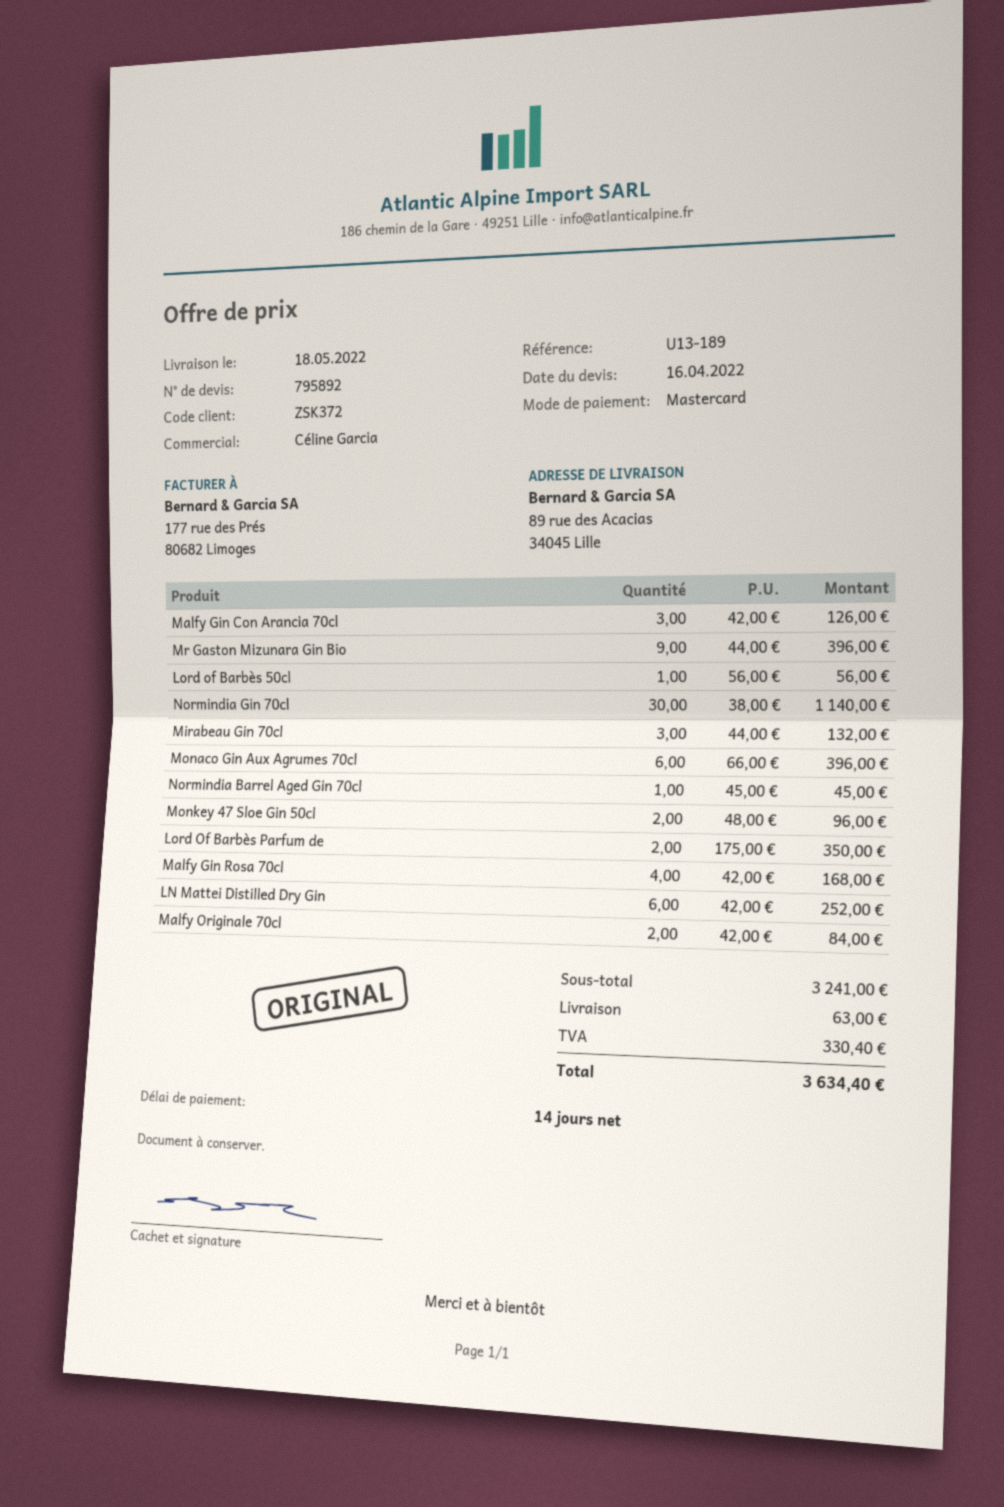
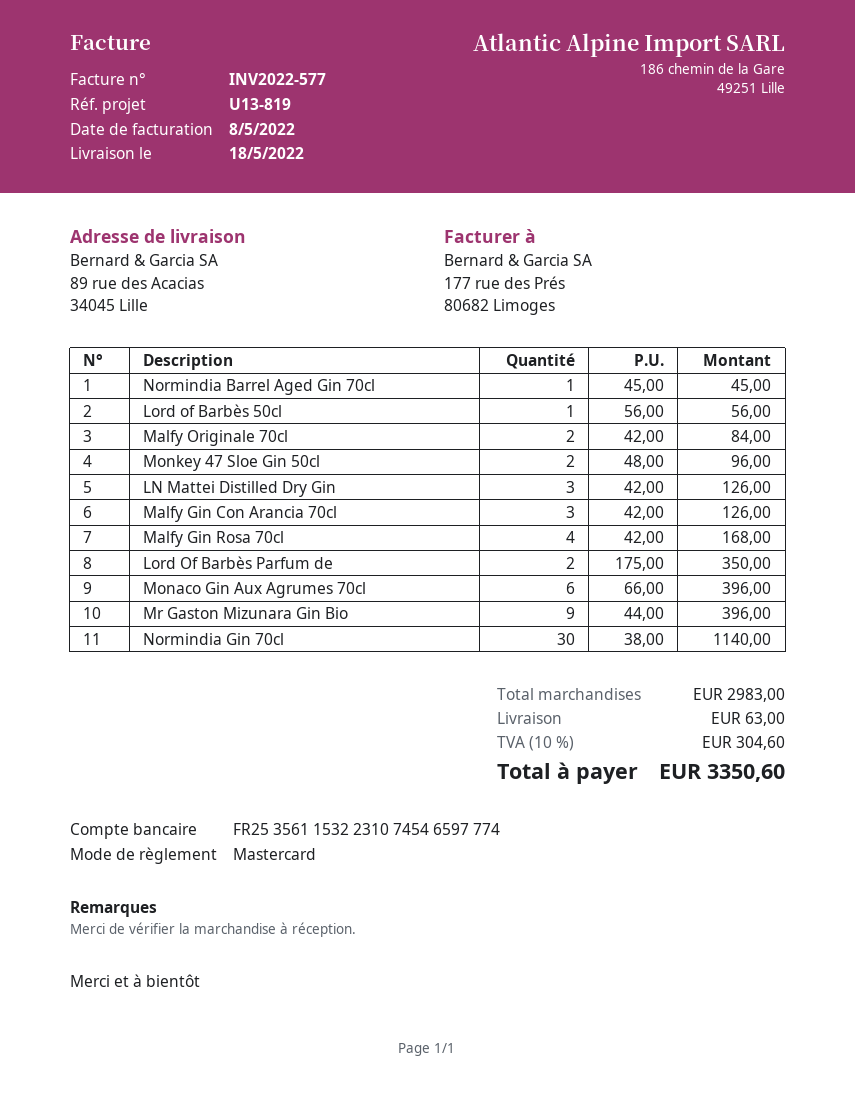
reference: U13-189 -> U13-819
Mirabeau Gin 70cl: 3 x 44.00 = 132.00 -> none
LN Mattei Distilled Dry Gin: 6 x 42.00 = 252.00 -> 3 x 42.00 = 126.00
subtotal: 3241.00 -> 2983.00
tax: 330.40 -> 304.60
total: 3634.40 -> 3350.60

